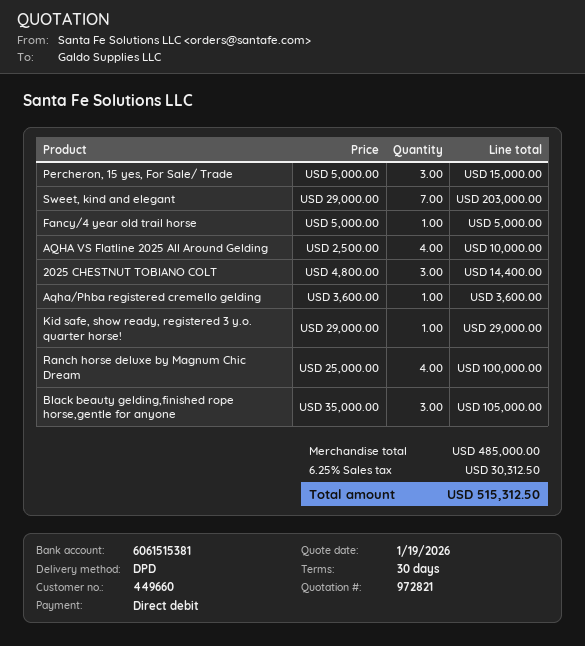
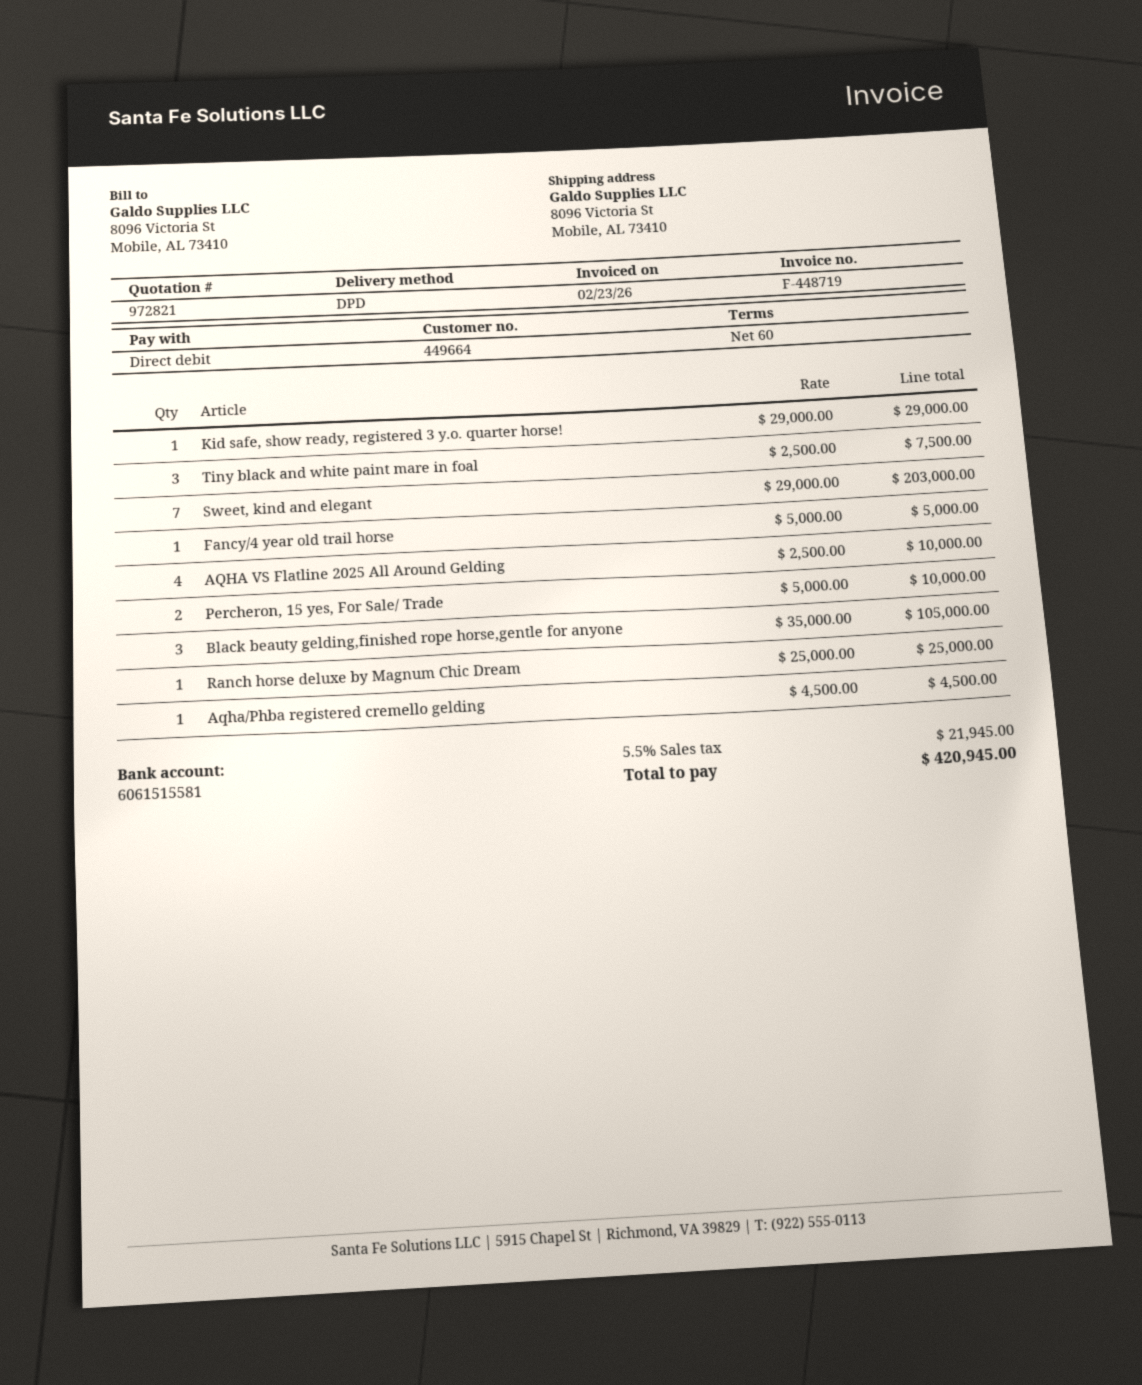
payment terms: 30 days -> 60 days
customer number: 449660 -> 449664
bank account: 6061515381 -> 6061515581
Percheron, 15 yes, For Sale/ Trade: 3 x 5000.00 = 15000.00 -> 2 x 5000.00 = 10000.00
2025 CHESTNUT TOBIANO COLT: 3 x 4800.00 = 14400.00 -> none
Aqha/Phba registered cremello gelding: 1 x 3600.00 = 3600.00 -> 1 x 4500.00 = 4500.00
Ranch horse deluxe by Magnum Chic Dream: 4 x 25000.00 = 100000.00 -> 1 x 25000.00 = 25000.00
Tiny black and white paint mare in foal: none -> 3 x 2500.00 = 7500.00
tax: 6.25% = 30312.50 -> 5.5% = 21945.00
total: 515312.50 -> 420945.00

